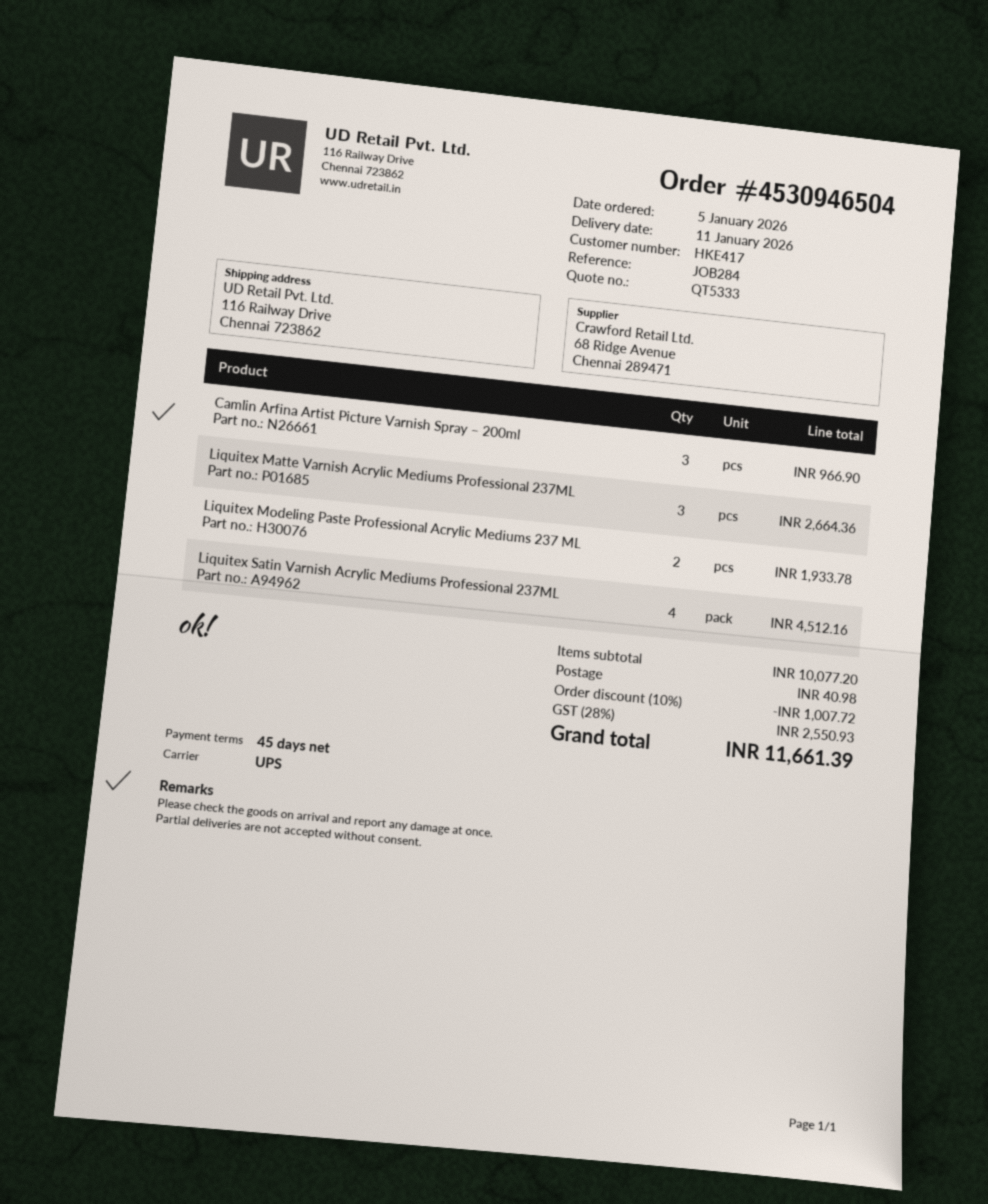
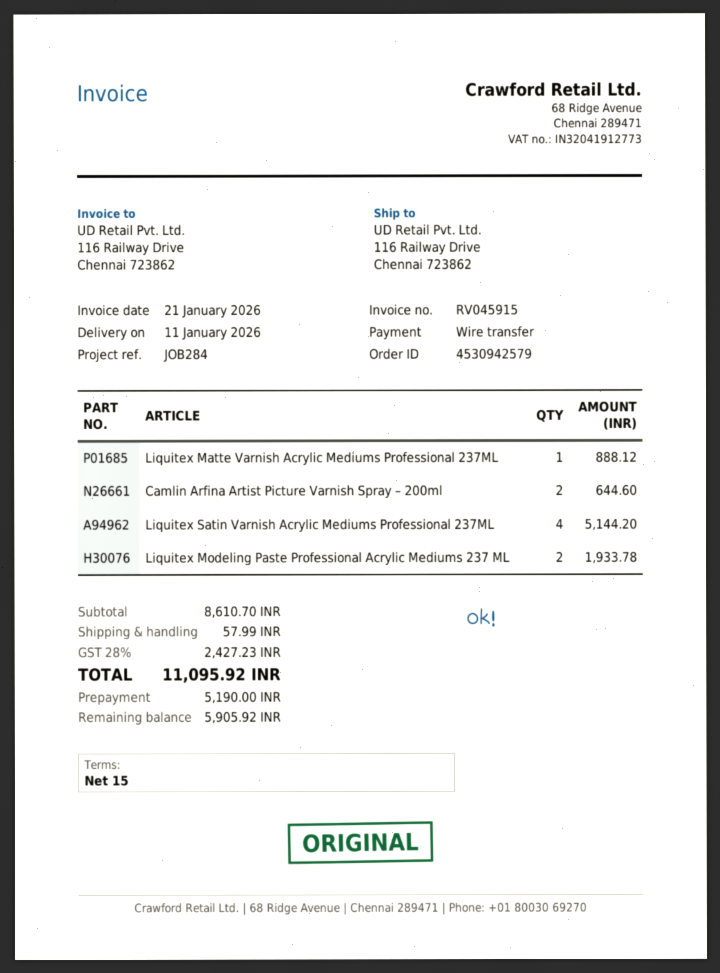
order number: 4530946504 -> 4530942579
payment terms: 45 days -> 15 days
Camlin Arfina Artist Picture Varnish Spray – 200ml: 3 for 966.90 -> 2 for 644.60
Liquitex Matte Varnish Acrylic Mediums Professional 237ML: 3 for 2664.36 -> 1 for 888.12
Liquitex Satin Varnish Acrylic Mediums Professional 237ML: 4 for 4512.16 -> 4 for 5144.20
subtotal: 10077.20 -> 8610.70
discount: 10% = 1007.72 -> none
shipping: 40.98 -> 57.99
tax: 28% = 2550.93 -> 28% = 2427.23
total: 11661.39 -> 11095.92

